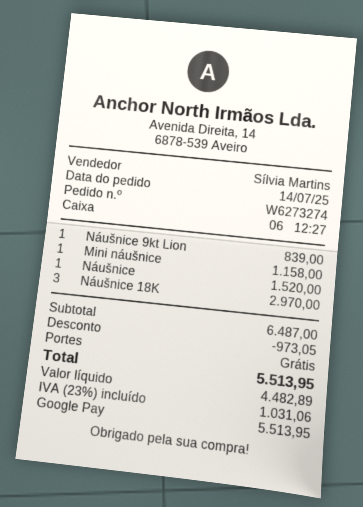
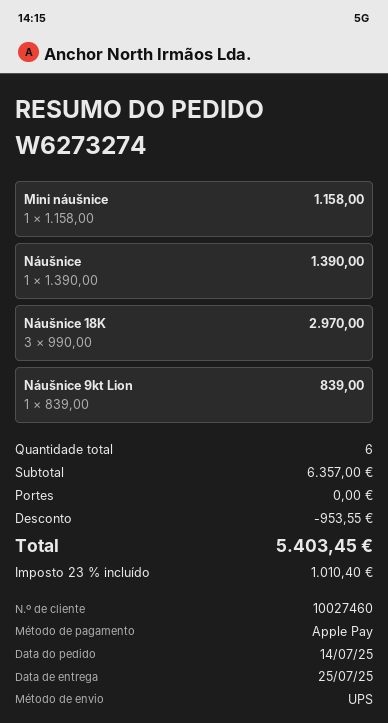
payment method: Google Pay -> Apple Pay
Náušnice: 1 for 1520.00 -> 1 for 1390.00
subtotal: 6487.00 -> 6357.00
discount: 973.05 -> 953.55
tax: 23% = 1031.06 -> 23% = 1010.40
total: 5513.95 -> 5403.45

